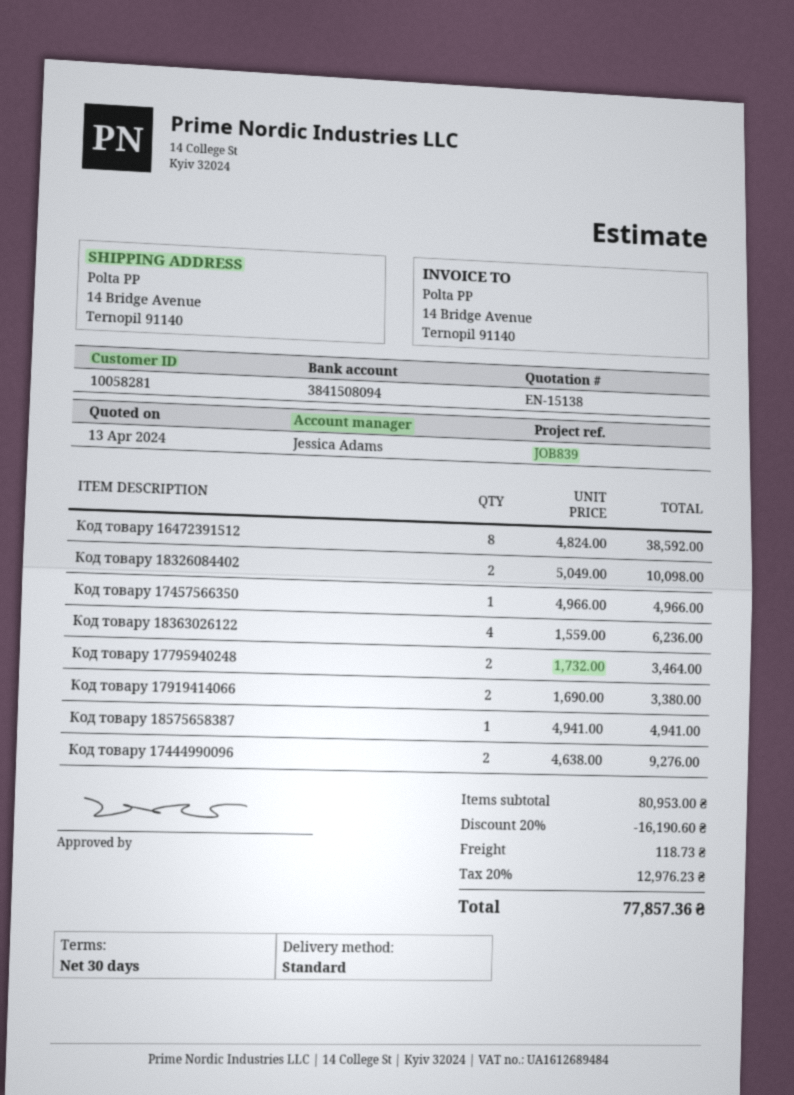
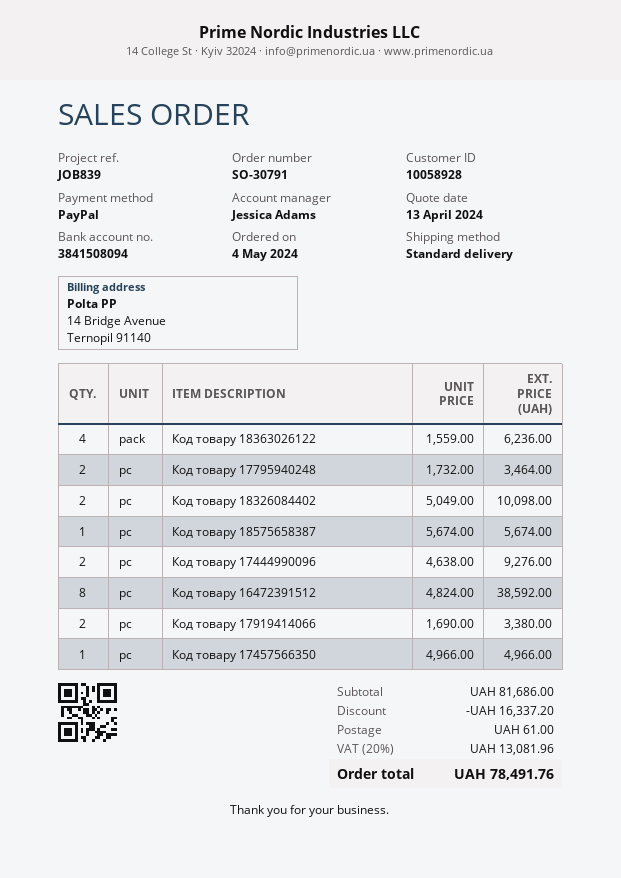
customer number: 10058281 -> 10058928
Код товару 18575658387: 1 x 4941.00 = 4941.00 -> 1 x 5674.00 = 5674.00
subtotal: 80953.00 -> 81686.00
discount: 16190.60 -> 16337.20
shipping: 118.73 -> 61.00
tax: 20% = 12976.23 -> 20% = 13081.96
total: 77857.36 -> 78491.76

